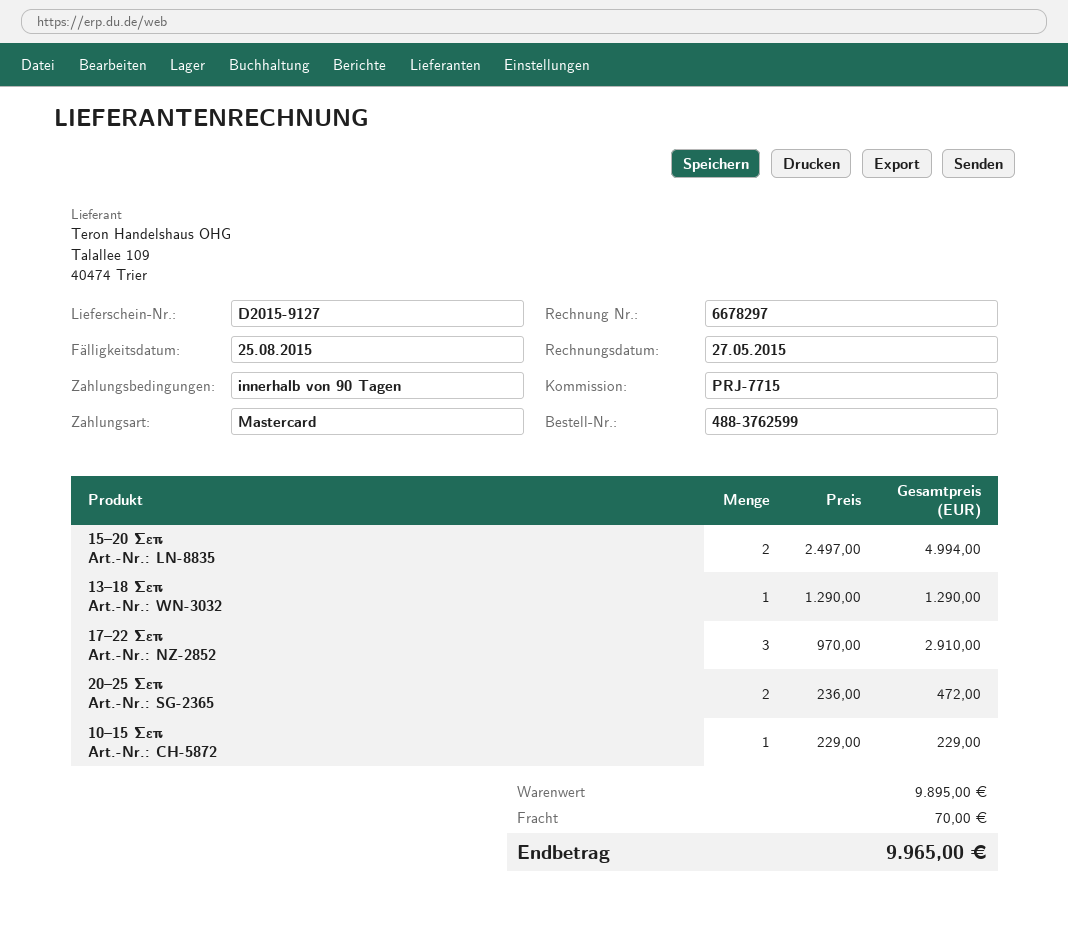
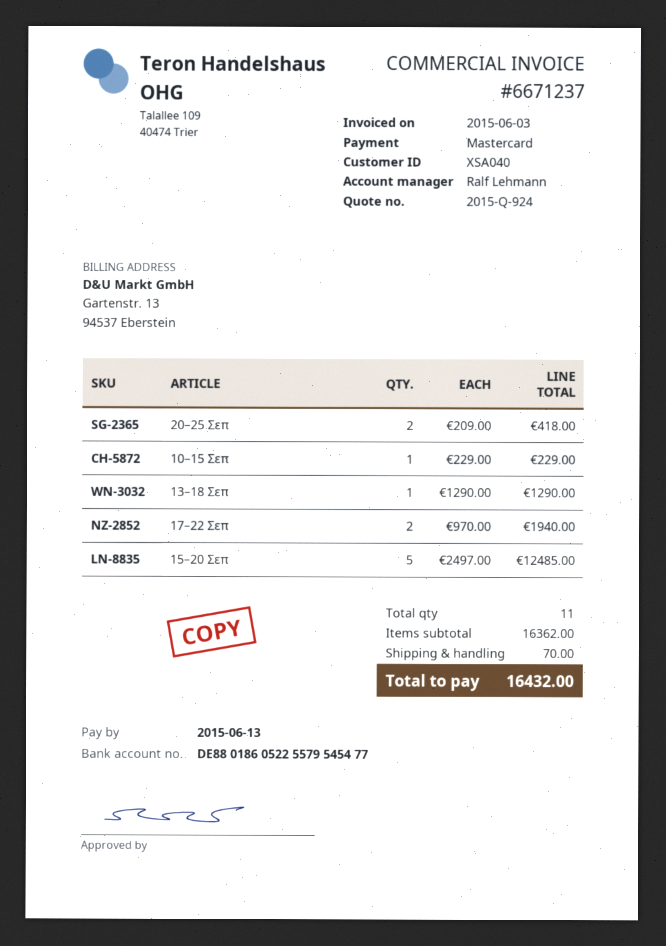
invoice number: 6678297 -> 6671237
invoice date: 2015-05-27 -> 2015-06-03
due date: 2015-08-25 -> 2015-06-13
15–20 Σεπ: 2 x 2497.00 = 4994.00 -> 5 x 2497.00 = 12485.00
17–22 Σεπ: 3 x 970.00 = 2910.00 -> 2 x 970.00 = 1940.00
20–25 Σεπ: 2 x 236.00 = 472.00 -> 2 x 209.00 = 418.00
subtotal: 9895.00 -> 16362.00
total: 9965.00 -> 16432.00

